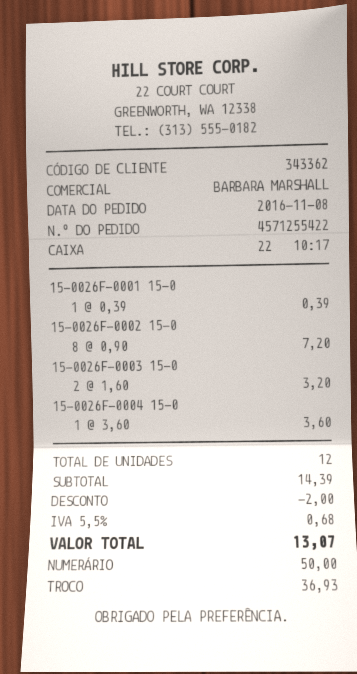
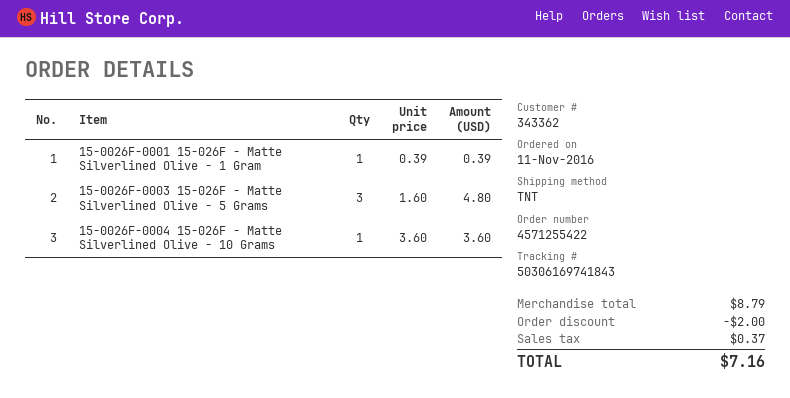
order date: 2016-11-08 -> 2016-11-11
15-0026F-0002 15-0: 8 x 0.90 = 7.20 -> none
15-0026F-0003 15-0: 2 x 1.60 = 3.20 -> 3 x 1.60 = 4.80
subtotal: 14.39 -> 8.79
tax: 0.68 -> 0.37
total: 13.07 -> 7.16

